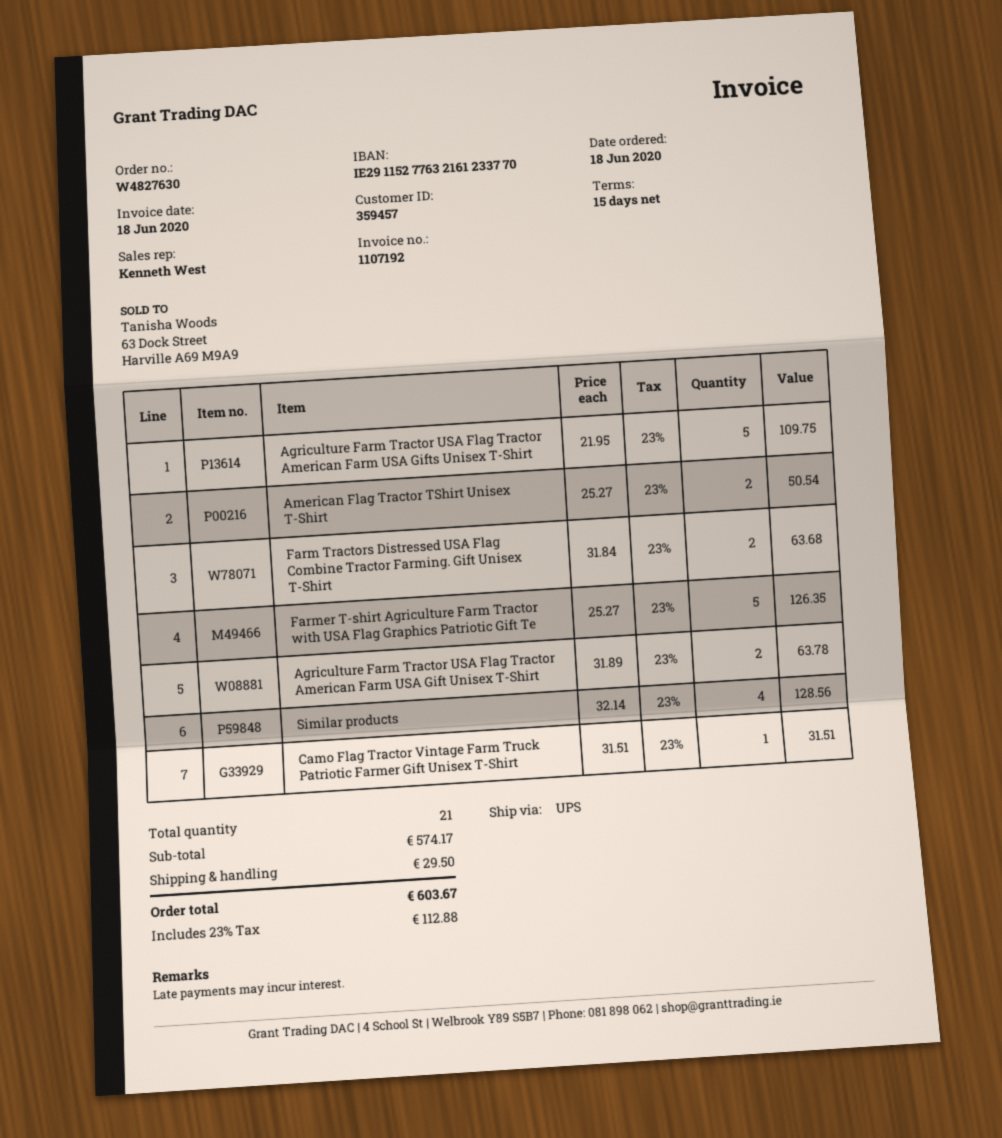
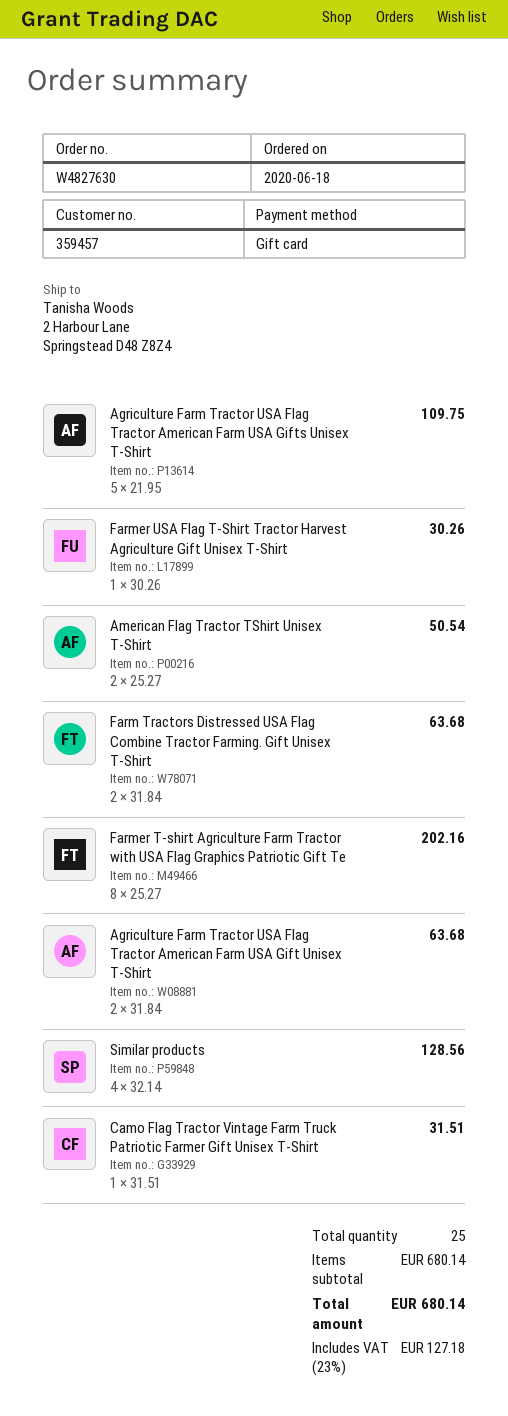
Farmer T-shirt Agriculture Farm Tractor with USA Flag Graphics Patriotic Gift Te: 5 x 25.27 = 126.35 -> 8 x 25.27 = 202.16
Agriculture Farm Tractor USA Flag Tractor American Farm USA Gift Unisex T-Shirt: 2 x 31.89 = 63.78 -> 2 x 31.84 = 63.68
Farmer USA Flag T-Shirt Tractor Harvest Agriculture Gift Unisex T-Shirt: none -> 1 x 30.26 = 30.26
total quantity: 21 -> 25
subtotal: 574.17 -> 680.14
shipping: 29.50 -> none
tax: 23% = 112.88 -> 23% = 127.18
total: 603.67 -> 680.14

